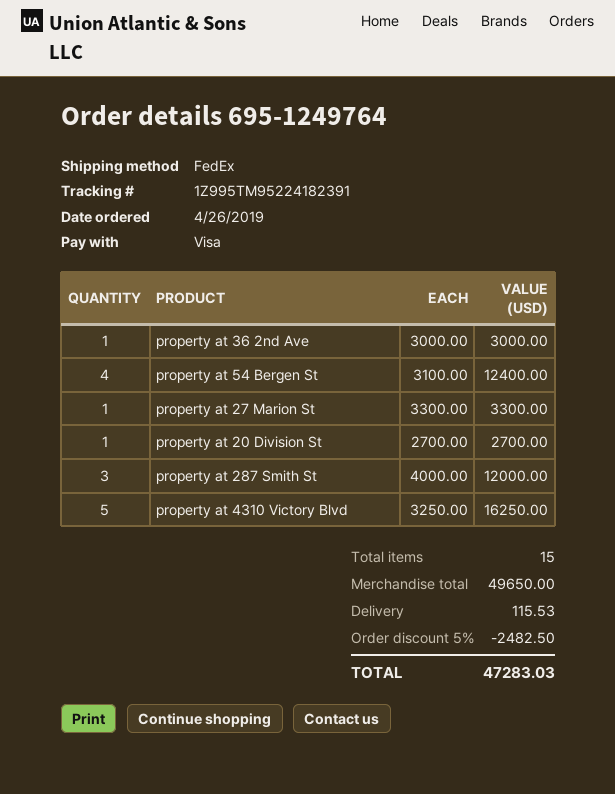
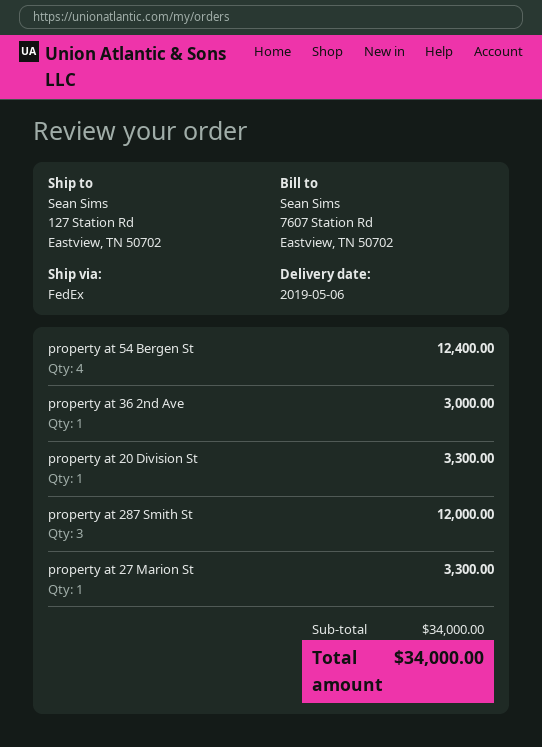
property at 20 Division St: 1 for 2700.00 -> 1 for 3300.00
property at 4310 Victory Blvd: 5 for 16250.00 -> none
subtotal: 49650.00 -> 34000.00
discount: 5% = 2482.50 -> none
shipping: 115.53 -> none
total: 47283.03 -> 34000.00

